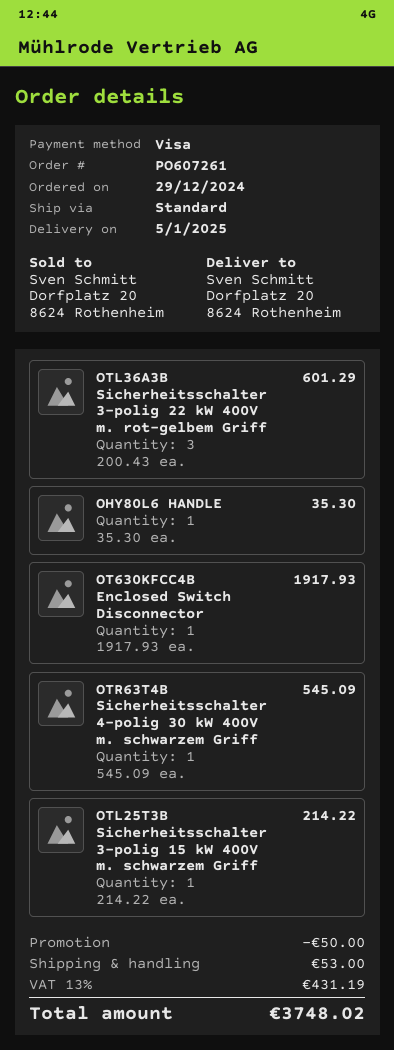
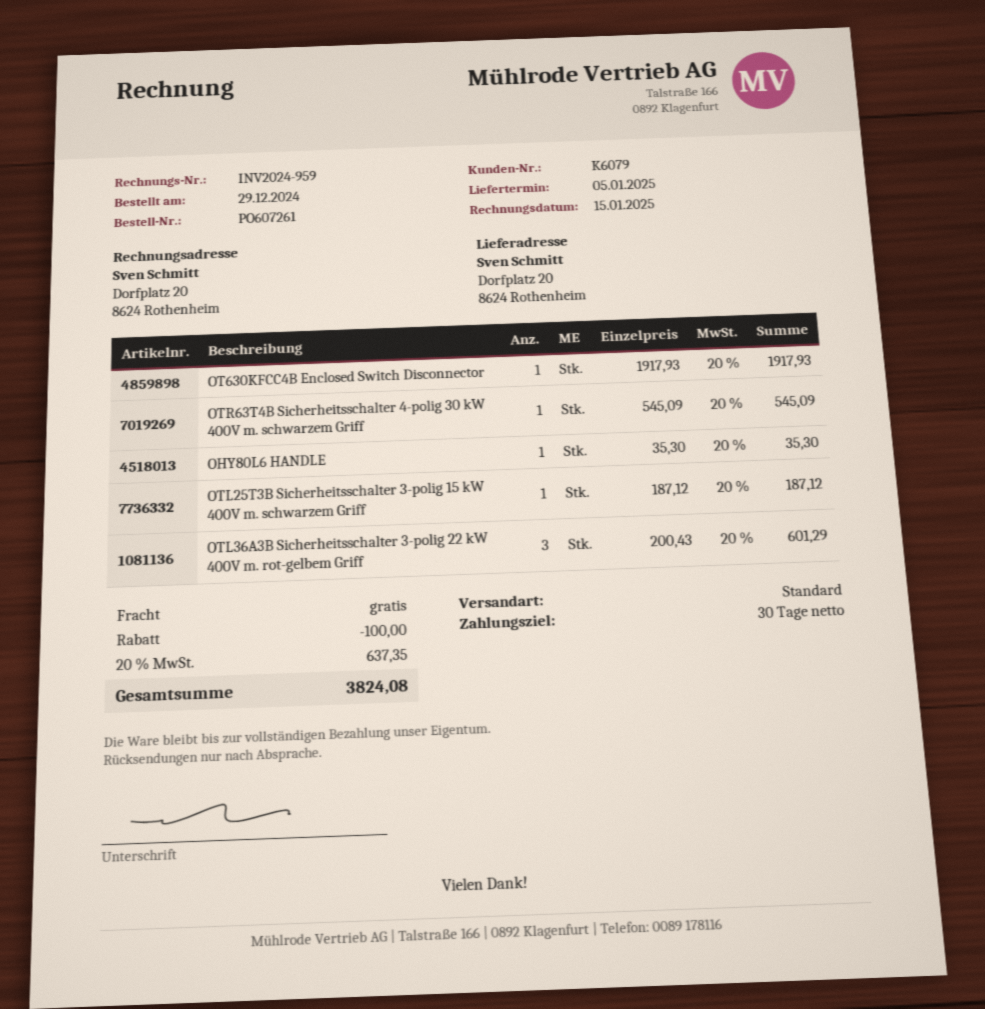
OTL25T3B Sicherheitsschalter 3-polig 15 kW 400V m. schwarzem Griff: 1 x 214.22 = 214.22 -> 1 x 187.12 = 187.12
discount: 50.00 -> 100.00
shipping: 53.00 -> 0.00
tax: 13% = 431.19 -> 20% = 637.35
total: 3748.02 -> 3824.08

